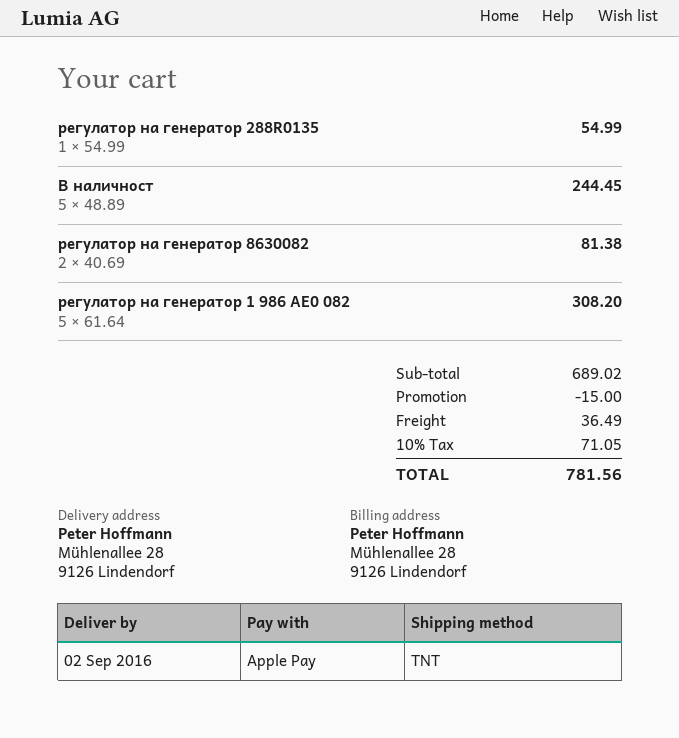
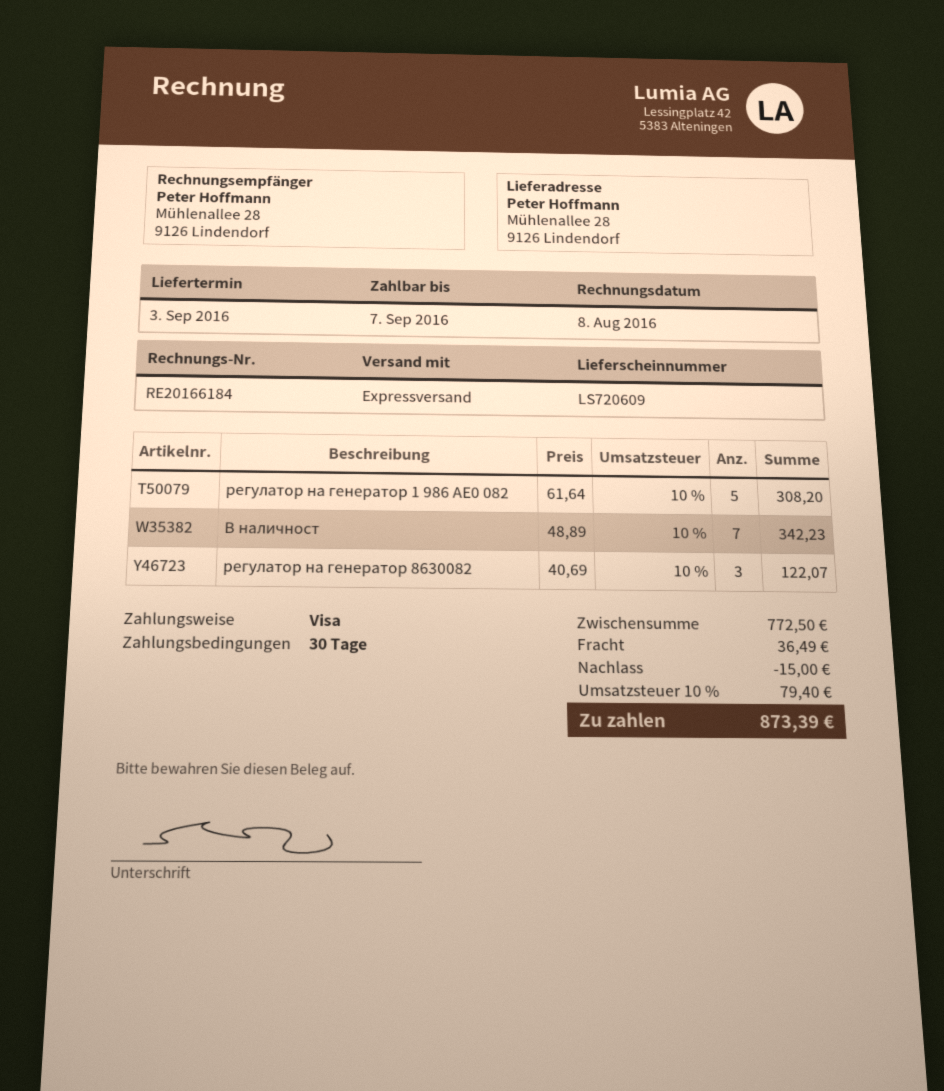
delivery date: 2016-09-02 -> 2016-09-03
payment method: Apple Pay -> Visa
shipping method: TNT -> express
регулатор на генератор 288R0135: 1 x 54.99 = 54.99 -> none
В наличност: 5 x 48.89 = 244.45 -> 7 x 48.89 = 342.23
регулатор на генератор 8630082: 2 x 40.69 = 81.38 -> 3 x 40.69 = 122.07
subtotal: 689.02 -> 772.50
tax: 10% = 71.05 -> 10% = 79.40
total: 781.56 -> 873.39

